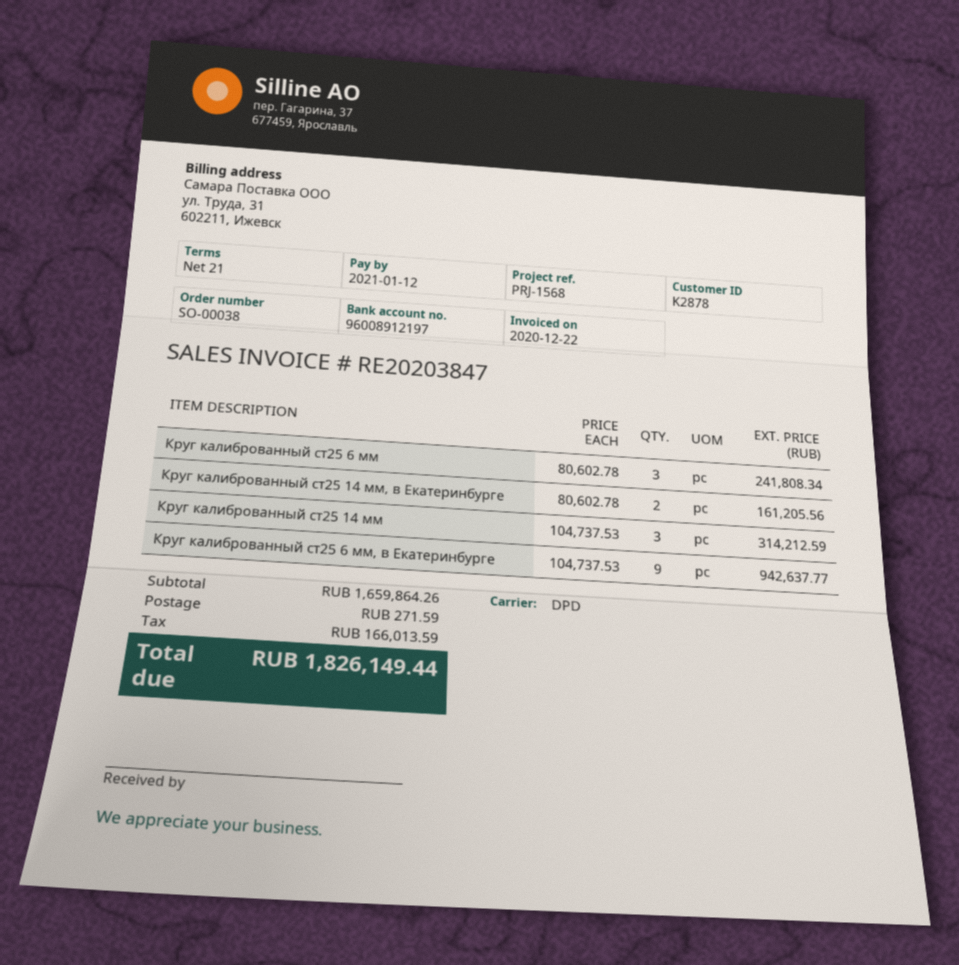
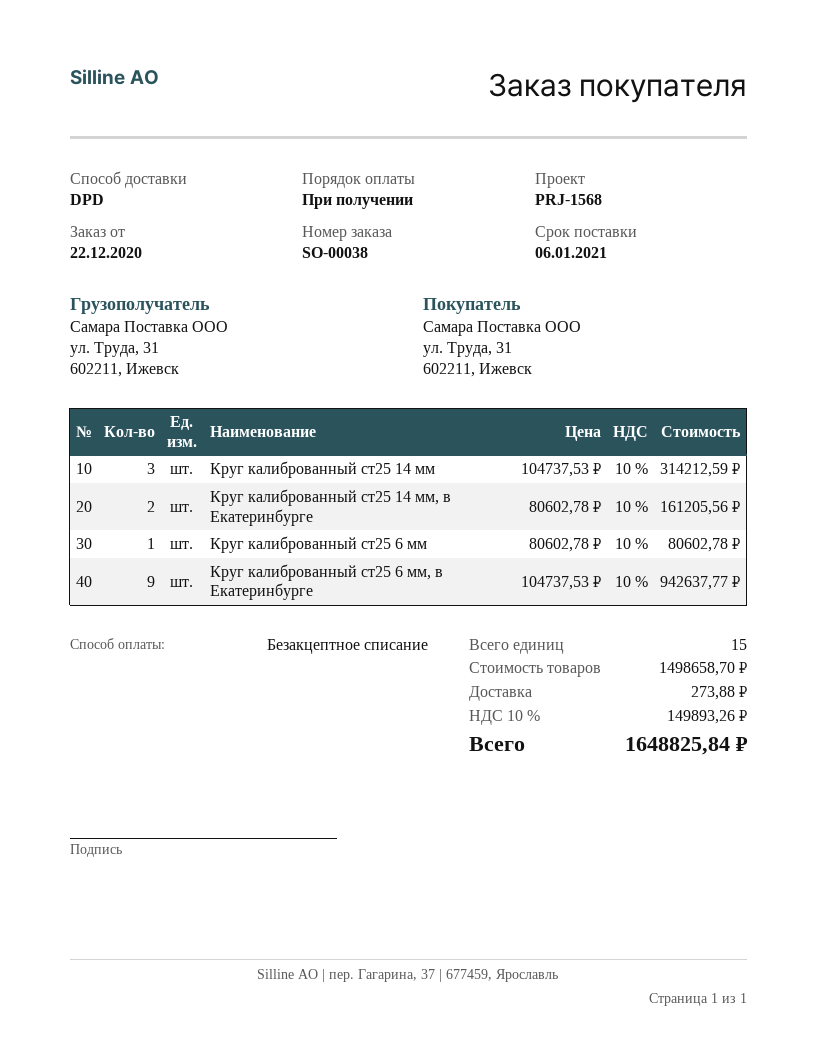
payment terms: 21 days -> on receipt
Круг калиброванный ст25 6 мм: 3 x 80602.78 = 241808.34 -> 1 x 80602.78 = 80602.78
subtotal: 1659864.26 -> 1498658.70
shipping: 271.59 -> 273.88
tax: 166013.59 -> 149893.26
total: 1826149.44 -> 1648825.84

